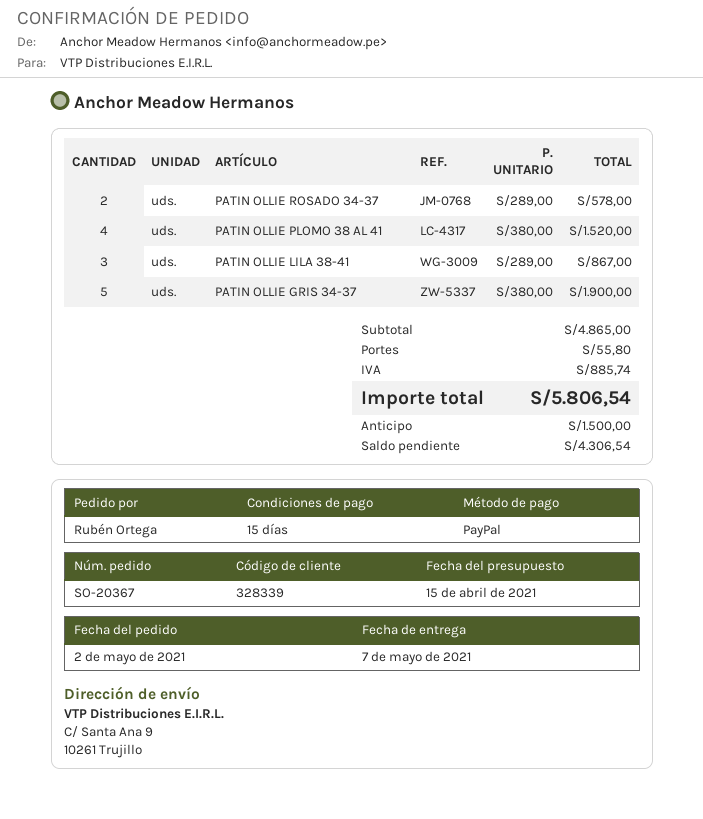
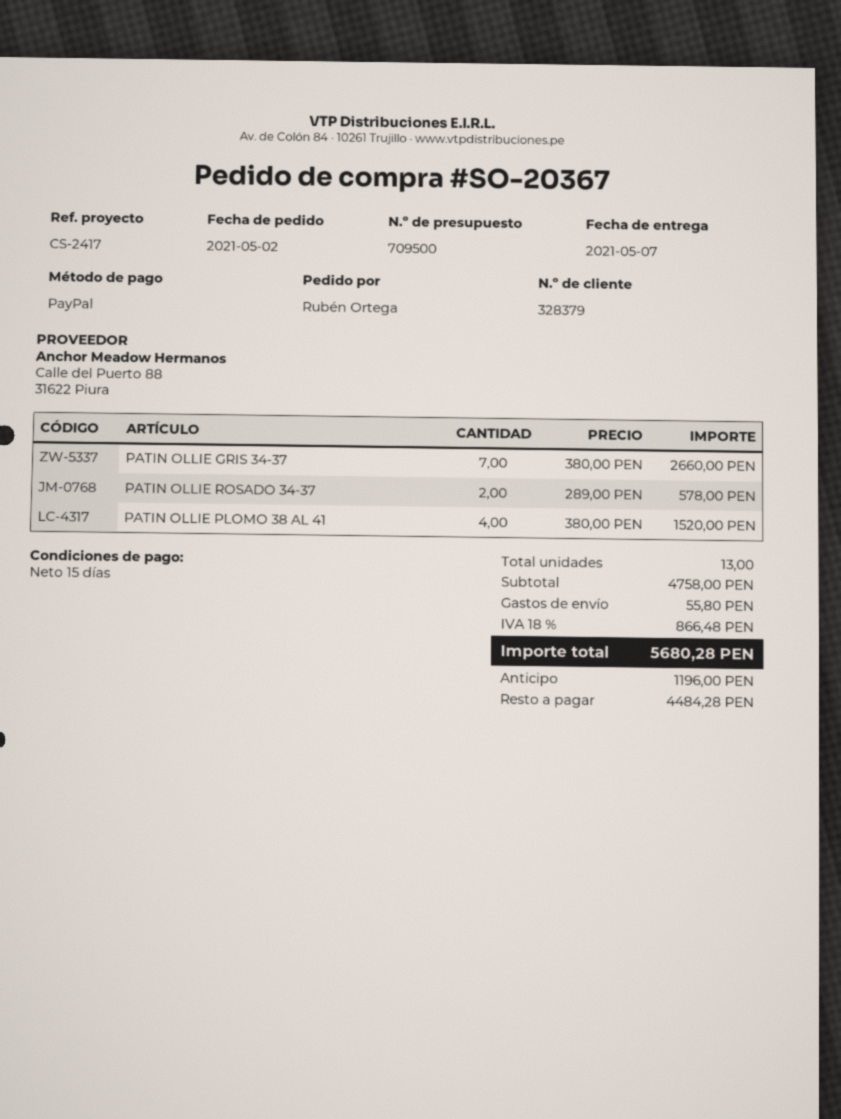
customer number: 328339 -> 328379
PATIN OLLIE LILA 38-41: 3 x 289.00 = 867.00 -> none
PATIN OLLIE GRIS 34-37: 5 x 380.00 = 1900.00 -> 7 x 380.00 = 2660.00
subtotal: 4865.00 -> 4758.00
tax: 885.74 -> 866.48
total: 5806.54 -> 5680.28
deposit: 1500.00 -> 1196.00
balance: 4306.54 -> 4484.28

